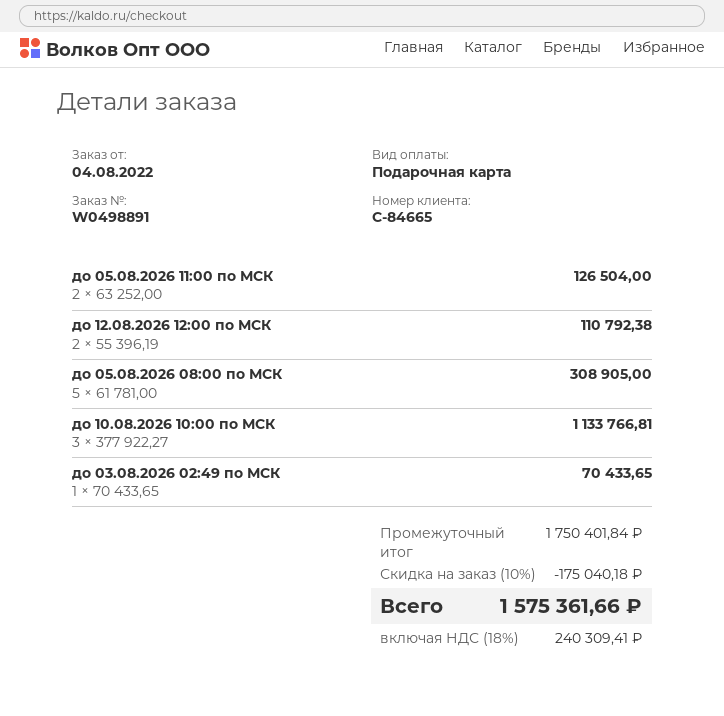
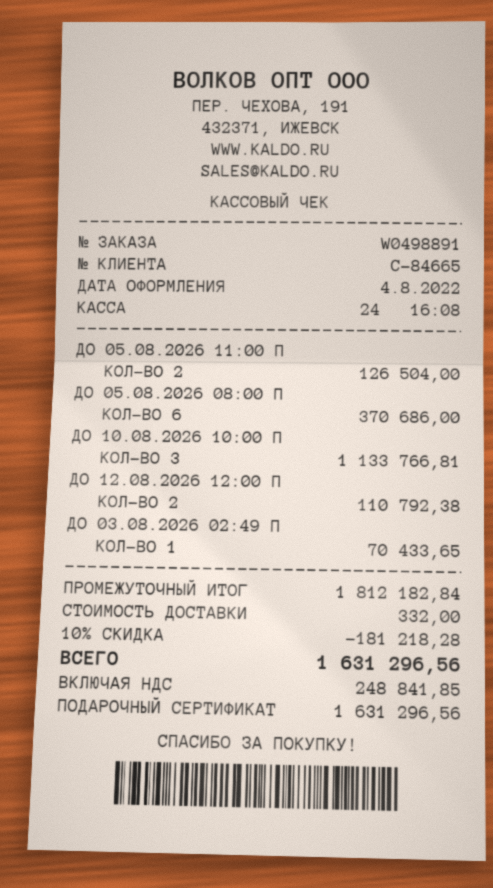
до 05.08.2026 08:00 по МСК: 5 for 308905.00 -> 6 for 370686.00
subtotal: 1750401.84 -> 1812182.84
discount: 10% = 175040.18 -> 10% = 181218.28
shipping: none -> 332.00
tax: 240309.41 -> 248841.85
total: 1575361.66 -> 1631296.56

